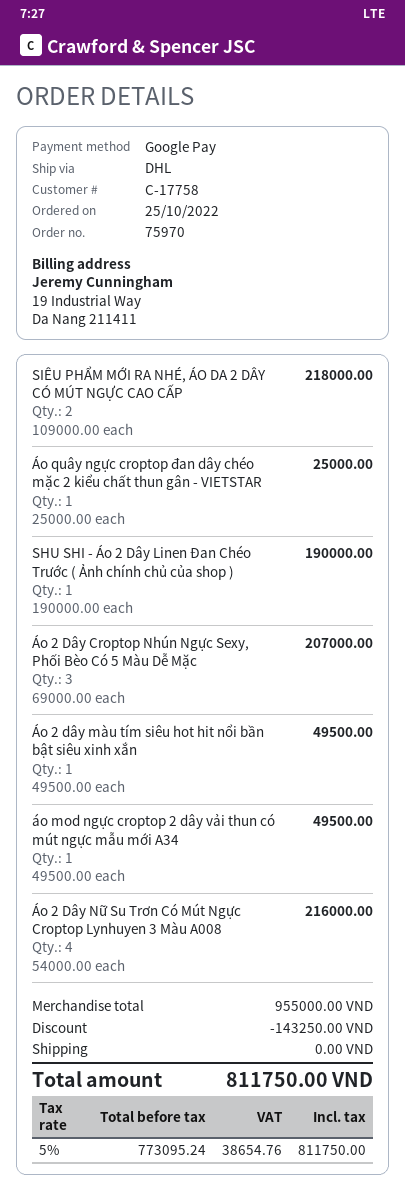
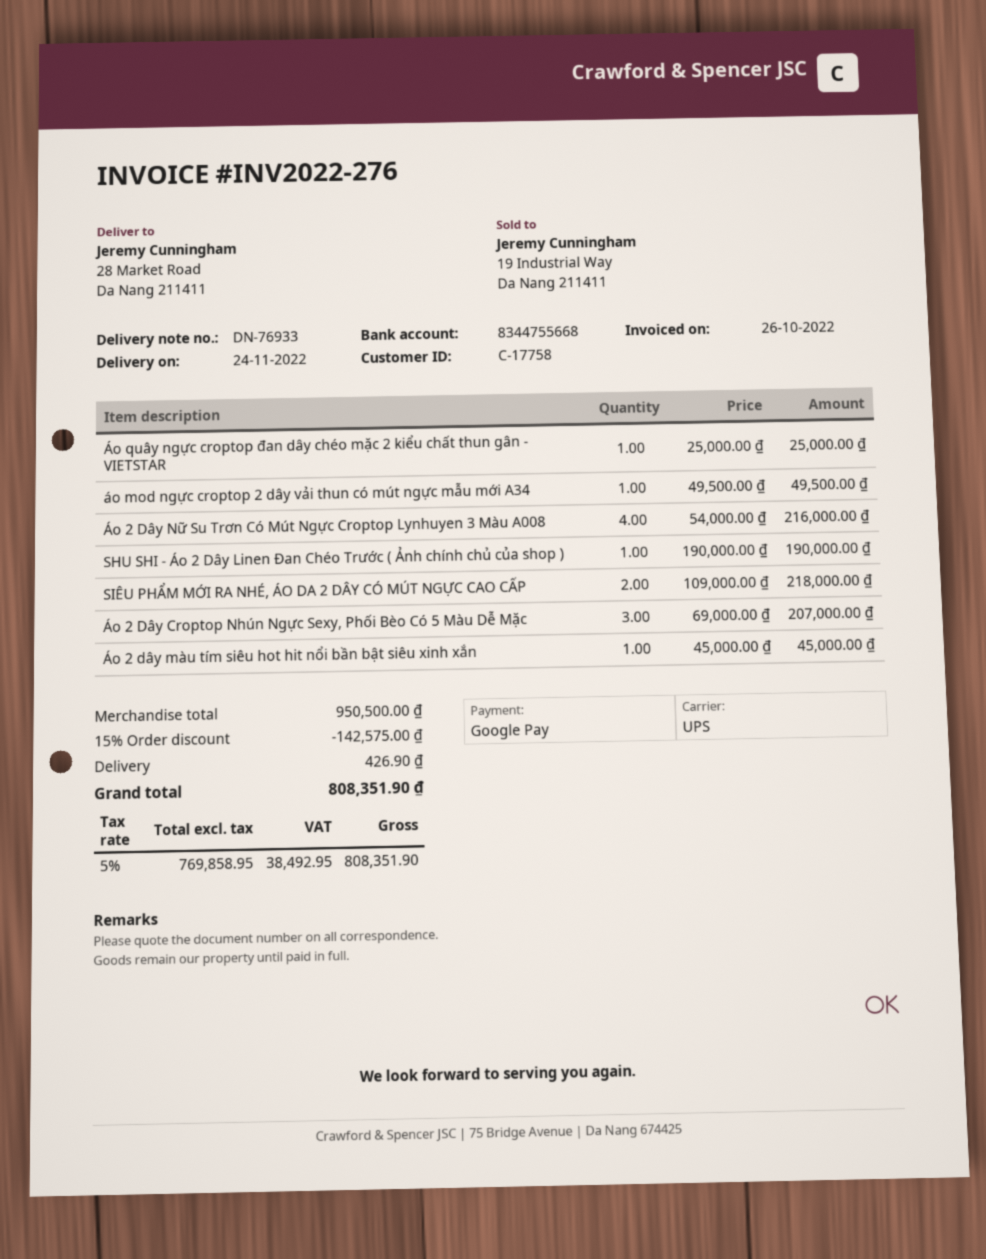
shipping method: DHL -> UPS
Áo 2 dây màu tím siêu hot hit nổi bần bật siêu xinh xắn: 1 x 49500.00 = 49500.00 -> 1 x 45000.00 = 45000.00
subtotal: 955000.00 -> 950500.00
discount: 143250.00 -> 142575.00
shipping: 0.00 -> 426.90
net: 773095.24 -> 769858.95
tax: 5% = 38654.76 -> 5% = 38492.95
total: 811750.00 -> 808351.90

